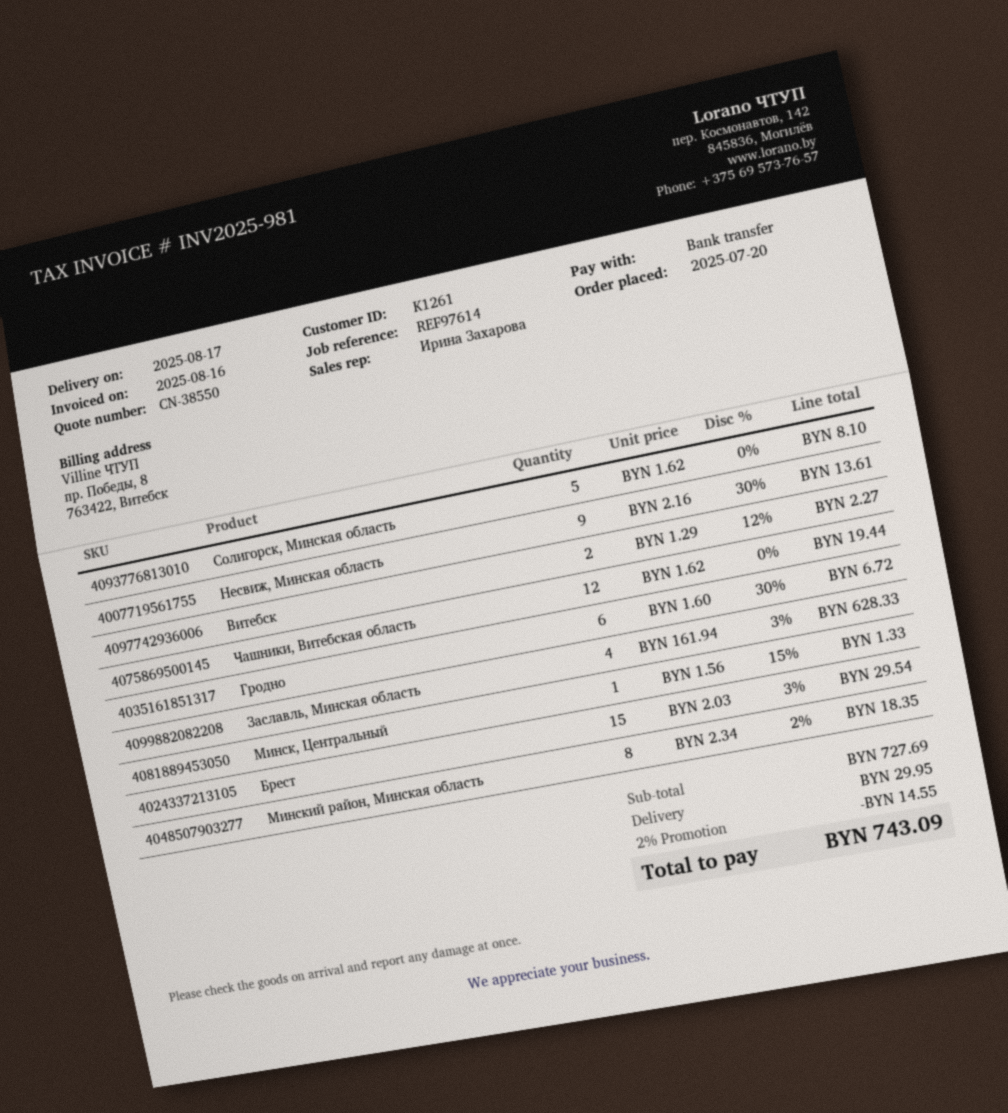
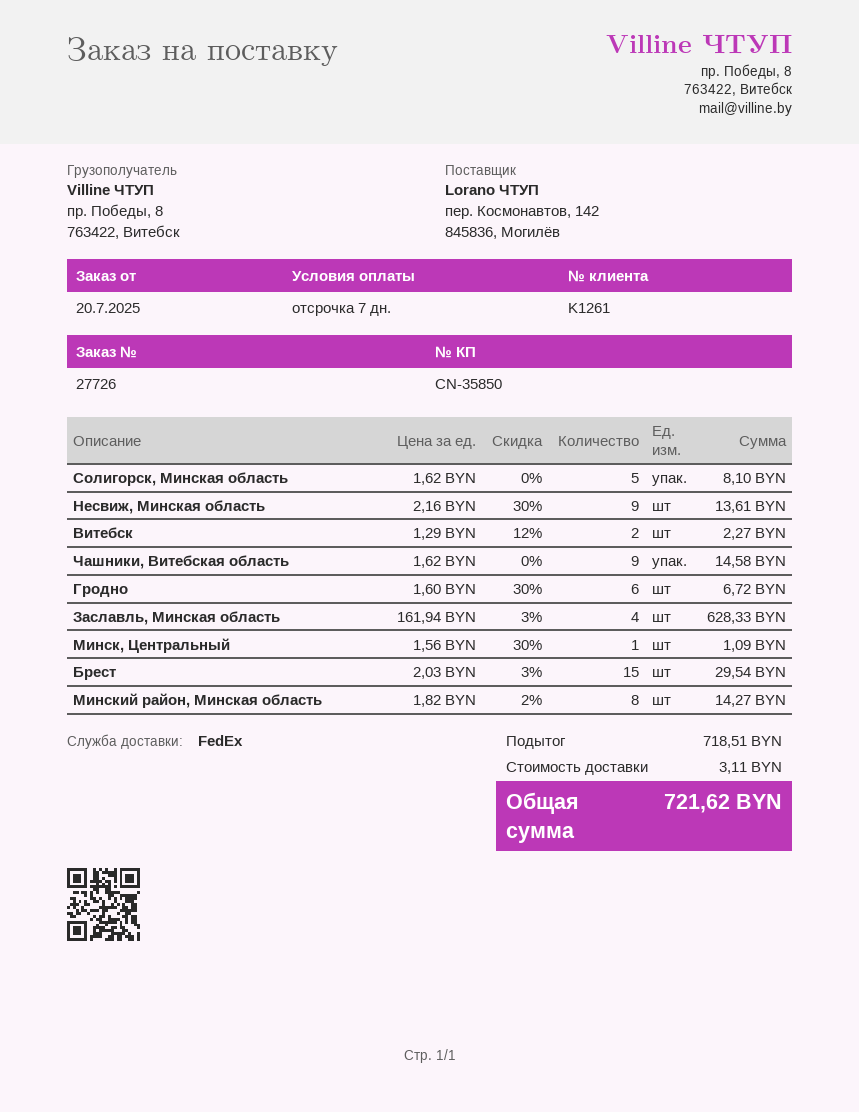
quote number: CN-38550 -> CN-35850
Чашники, Витебская область: 12 x 1.62 = 19.44 -> 9 x 1.62 = 14.58
Минск, Центральный: 1 x 1.56 - 15% = 1.33 -> 1 x 1.56 - 30% = 1.09
Минский район, Минская область: 8 x 2.34 - 2% = 18.35 -> 8 x 1.82 - 2% = 14.27
subtotal: 727.69 -> 718.51
discount: 2% = 14.55 -> none
shipping: 29.95 -> 3.11
total: 743.09 -> 721.62

